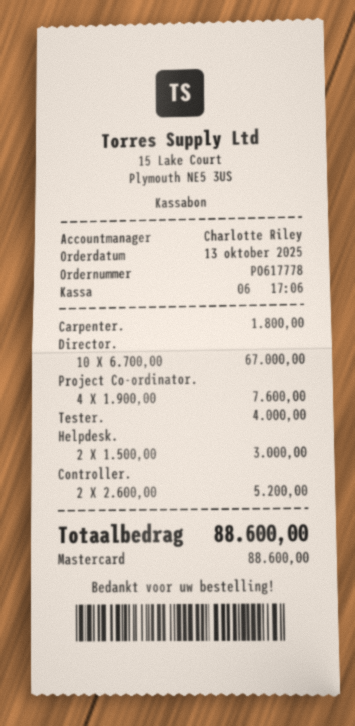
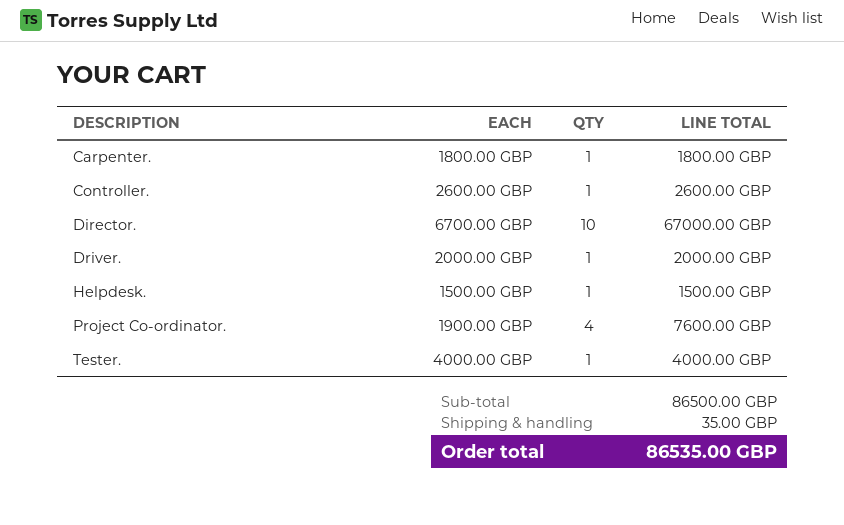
Helpdesk.: 2 x 1500.00 = 3000.00 -> 1 x 1500.00 = 1500.00
Controller.: 2 x 2600.00 = 5200.00 -> 1 x 2600.00 = 2600.00
Driver.: none -> 1 x 2000.00 = 2000.00
shipping: none -> 35.00
total: 88600.00 -> 86535.00

